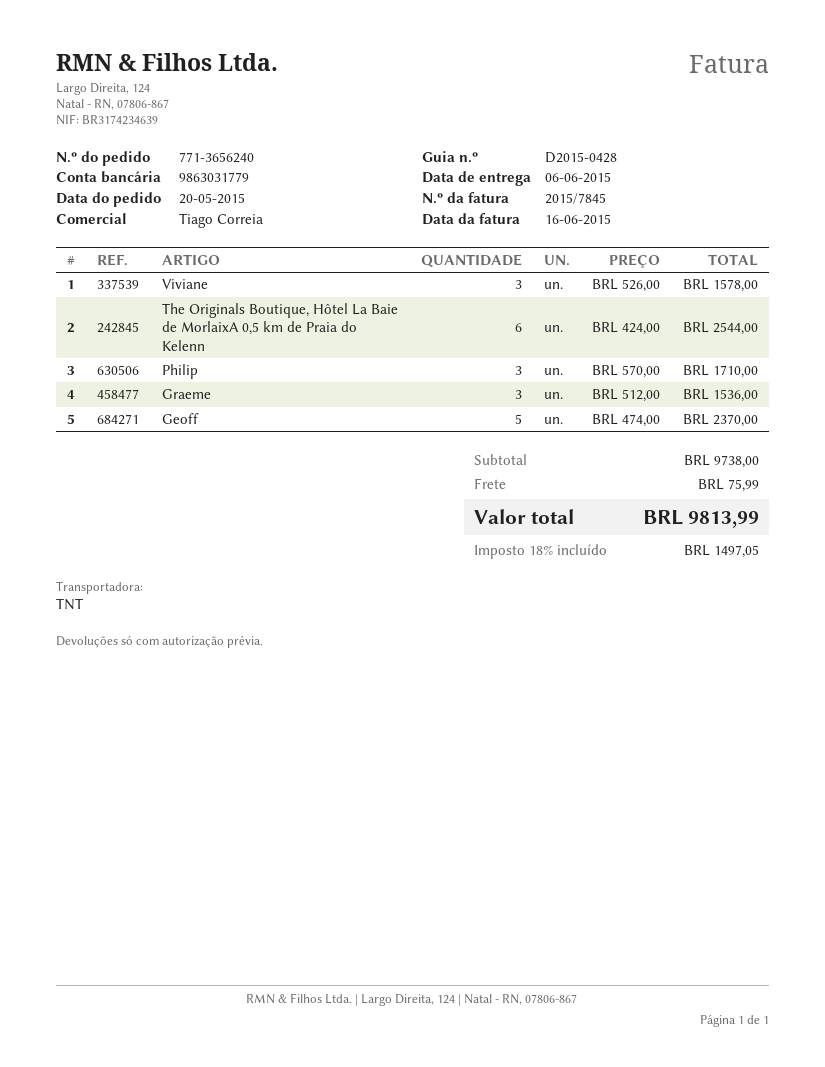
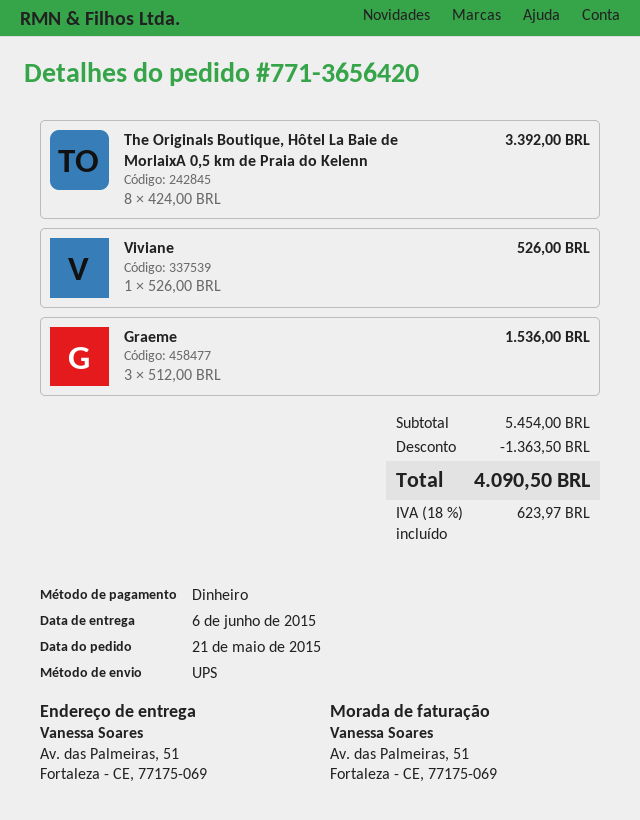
order number: 771-3656240 -> 771-3656420
order date: 2015-05-20 -> 2015-05-21
shipping method: TNT -> UPS
Viviane: 3 x 526.00 = 1578.00 -> 1 x 526.00 = 526.00
The Originals Boutique, Hôtel La Baie de MorlaixA 0,5 km de Praia do Kelenn: 6 x 424.00 = 2544.00 -> 8 x 424.00 = 3392.00
Philip: 3 x 570.00 = 1710.00 -> none
Geoff: 5 x 474.00 = 2370.00 -> none
subtotal: 9738.00 -> 5454.00
discount: none -> 1363.50
shipping: 75.99 -> none
tax: 18% = 1497.05 -> 18% = 623.97
total: 9813.99 -> 4090.50

